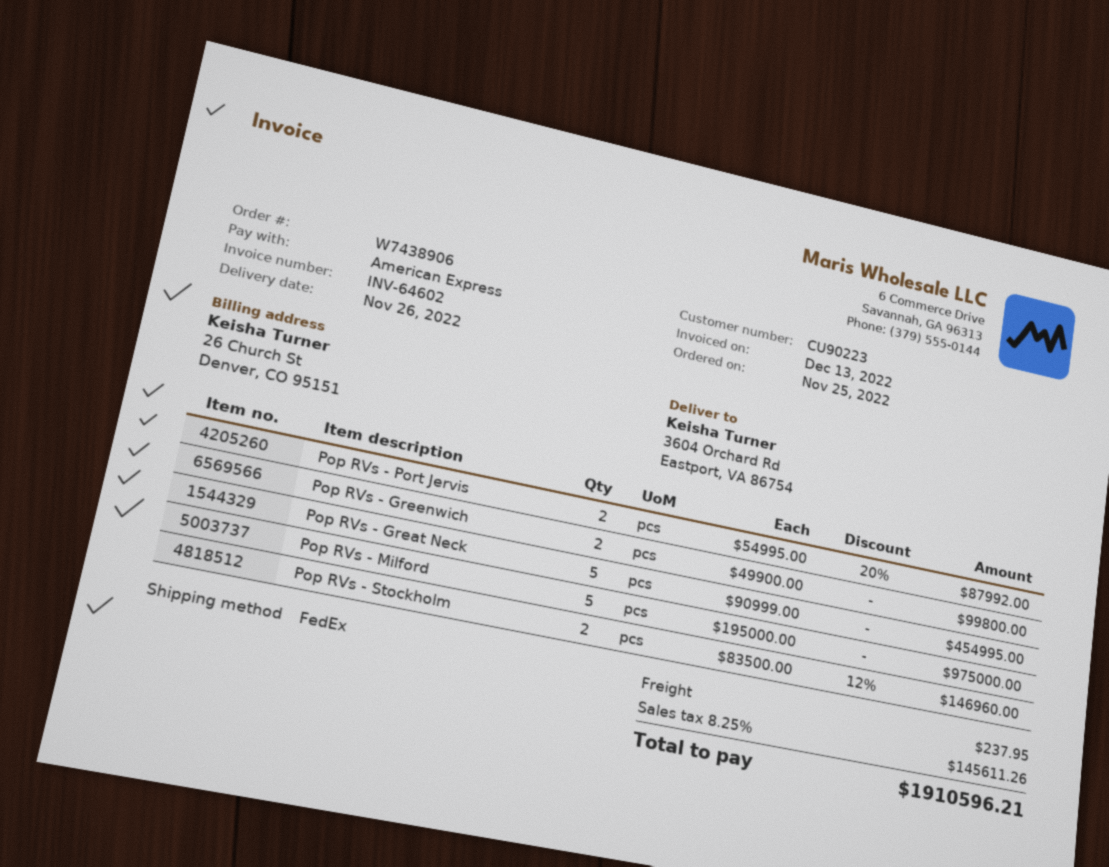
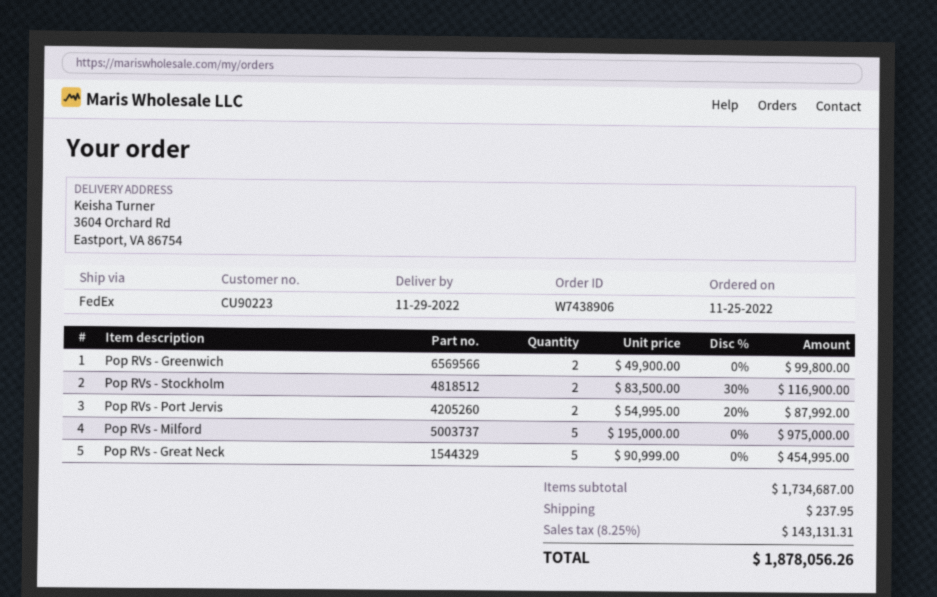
delivery date: 2022-11-26 -> 2022-11-29
Pop RVs - Stockholm: 2 x 83500.00 - 12% = 146960.00 -> 2 x 83500.00 - 30% = 116900.00
tax: 8.25% = 145611.26 -> 8.25% = 143131.31
total: 1910596.21 -> 1878056.26

